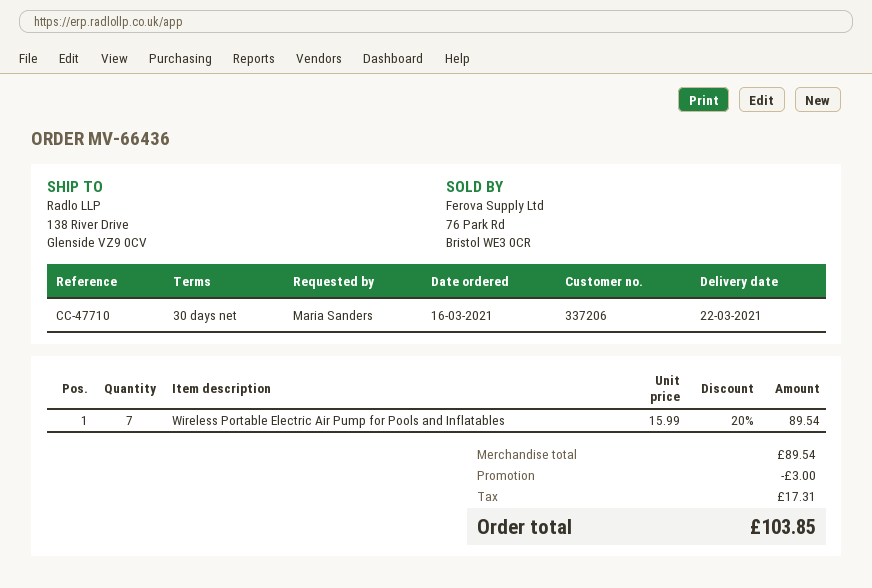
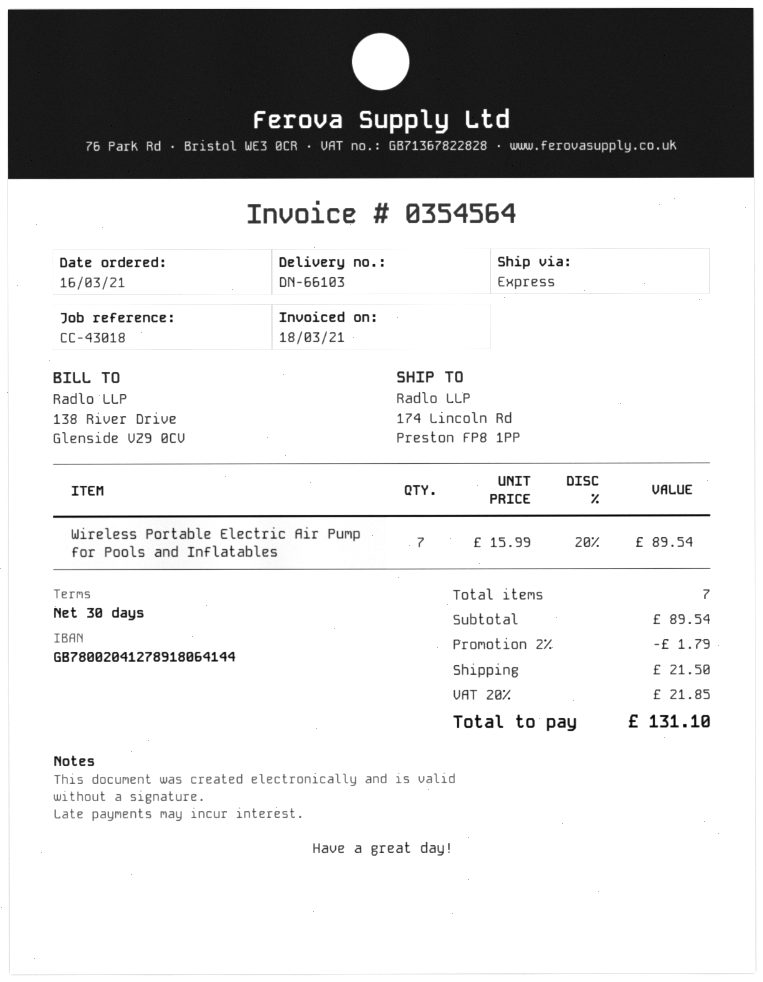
reference: CC-47710 -> CC-43018
ship to: 138 River Drive, Glenside VZ9 0CV -> 174 Lincoln Rd, Preston FP8 1PP
discount: 3.00 -> 1.79
shipping: none -> 21.50
tax: 17.31 -> 21.85
total: 103.85 -> 131.10

